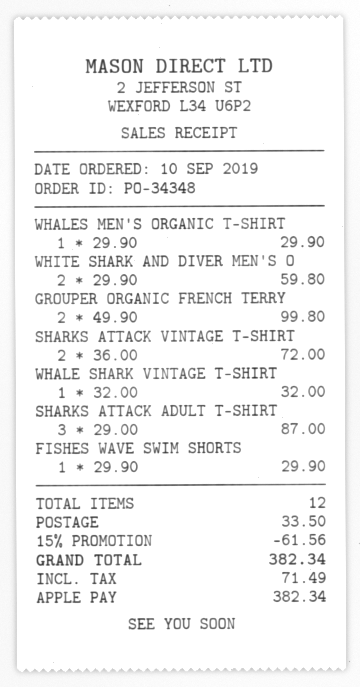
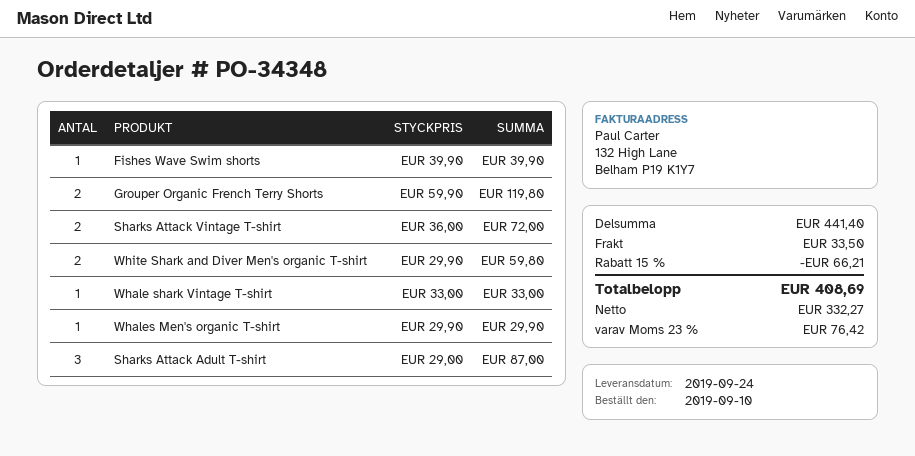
GROUPER ORGANIC FRENCH TERRY: 2 x 49.90 = 99.80 -> 2 x 59.90 = 119.80
WHALE SHARK VINTAGE T-SHIRT: 1 x 32.00 = 32.00 -> 1 x 33.00 = 33.00
FISHES WAVE SWIM SHORTS: 1 x 29.90 = 29.90 -> 1 x 39.90 = 39.90
discount: 15% = 61.56 -> 15% = 66.21
tax: 71.49 -> 76.42
total: 382.34 -> 408.69

